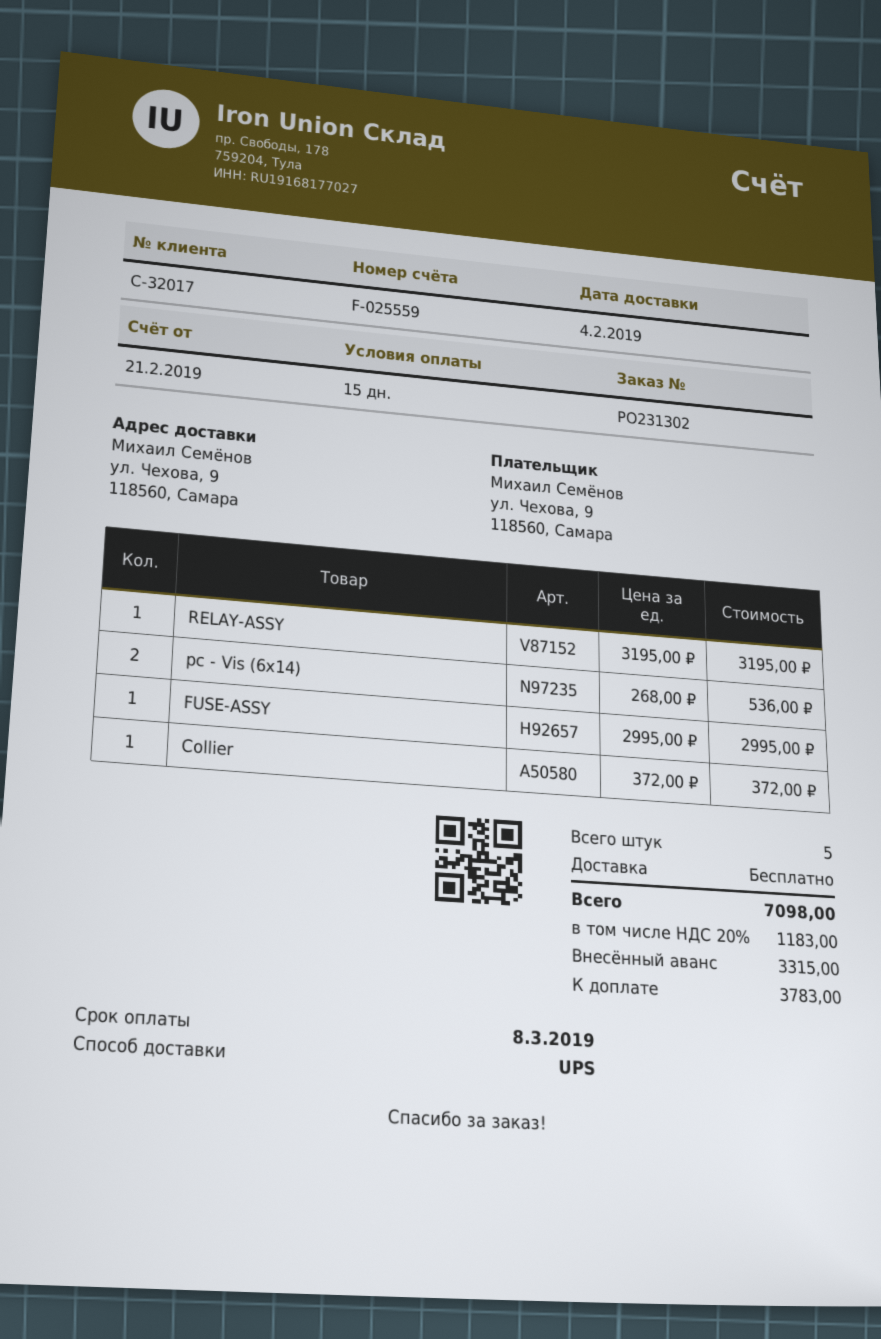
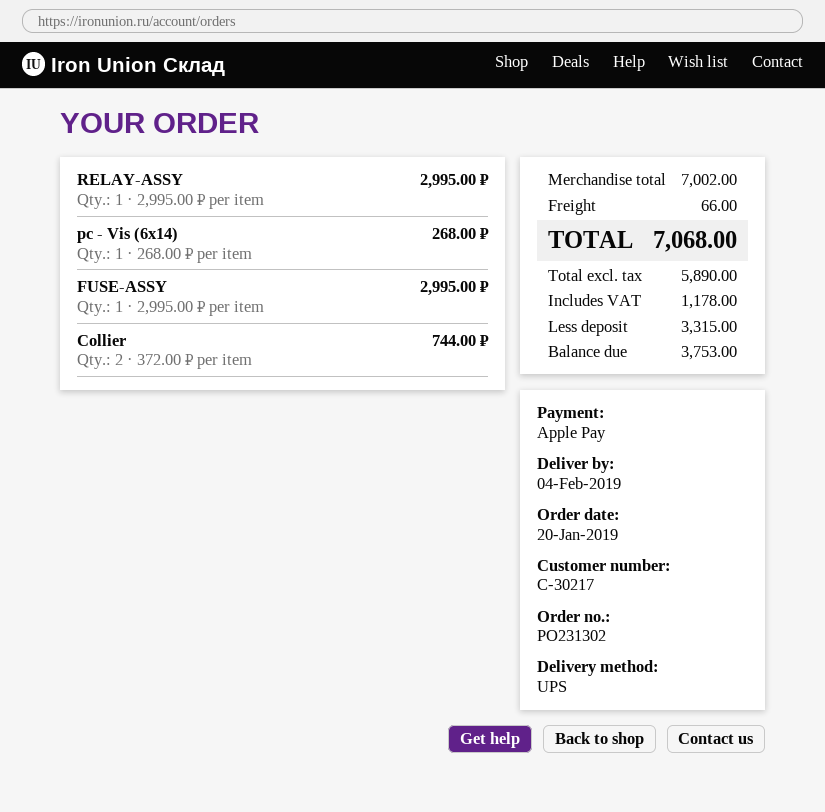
customer number: C-32017 -> C-30217
RELAY-ASSY: 1 x 3195.00 = 3195.00 -> 1 x 2995.00 = 2995.00
pc - Vis (6x14): 2 x 268.00 = 536.00 -> 1 x 268.00 = 268.00
Collier: 1 x 372.00 = 372.00 -> 2 x 372.00 = 744.00
shipping: 0.00 -> 66.00
tax: 1183.00 -> 1178.00
total: 7098.00 -> 7068.00
balance: 3783.00 -> 3753.00

